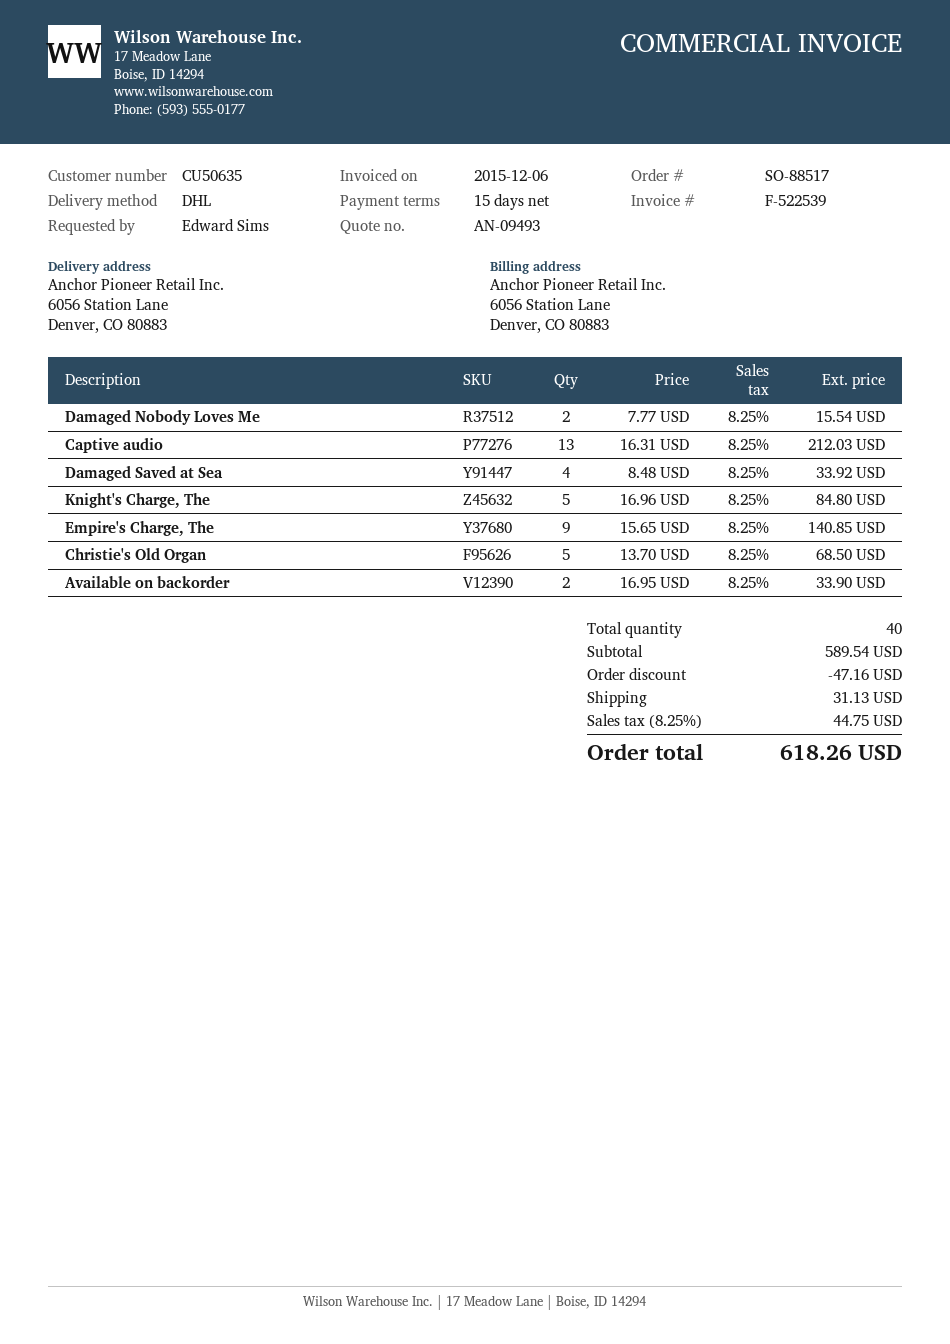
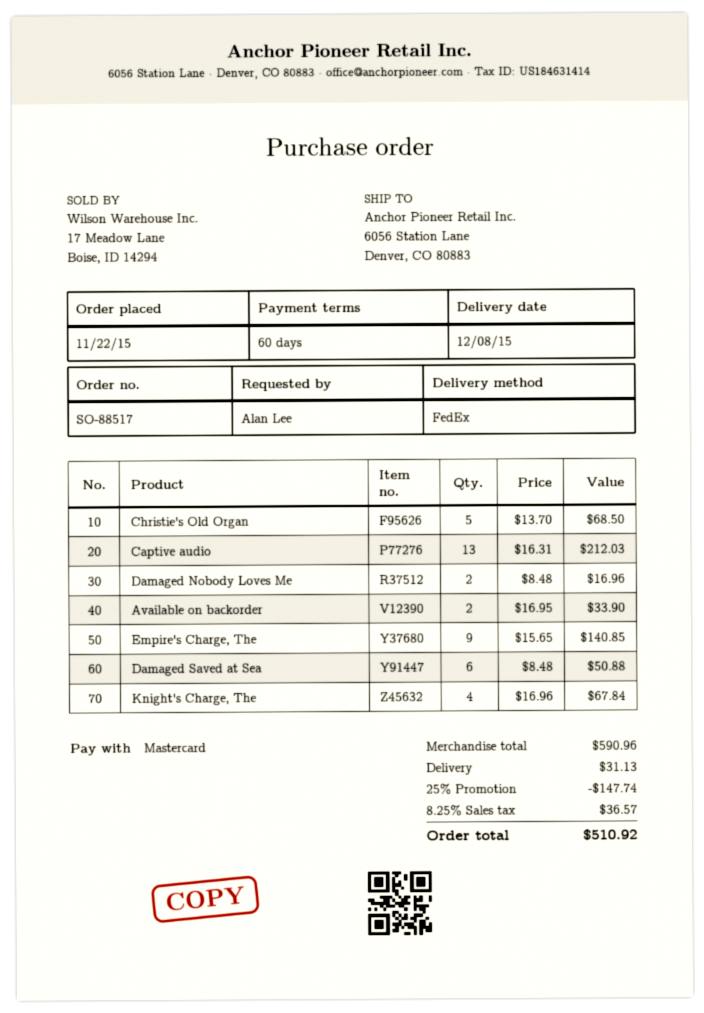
payment terms: 15 days -> 60 days
ordered by: Edward Sims -> Alan Lee
shipping method: DHL -> FedEx
Damaged Nobody Loves Me: 2 x 7.77 = 15.54 -> 2 x 8.48 = 16.96
Damaged Saved at Sea: 4 x 8.48 = 33.92 -> 6 x 8.48 = 50.88
Knight's Charge, The: 5 x 16.96 = 84.80 -> 4 x 16.96 = 67.84
subtotal: 589.54 -> 590.96
discount: 47.16 -> 147.74
tax: 8.25% = 44.75 -> 8.25% = 36.57
total: 618.26 -> 510.92

